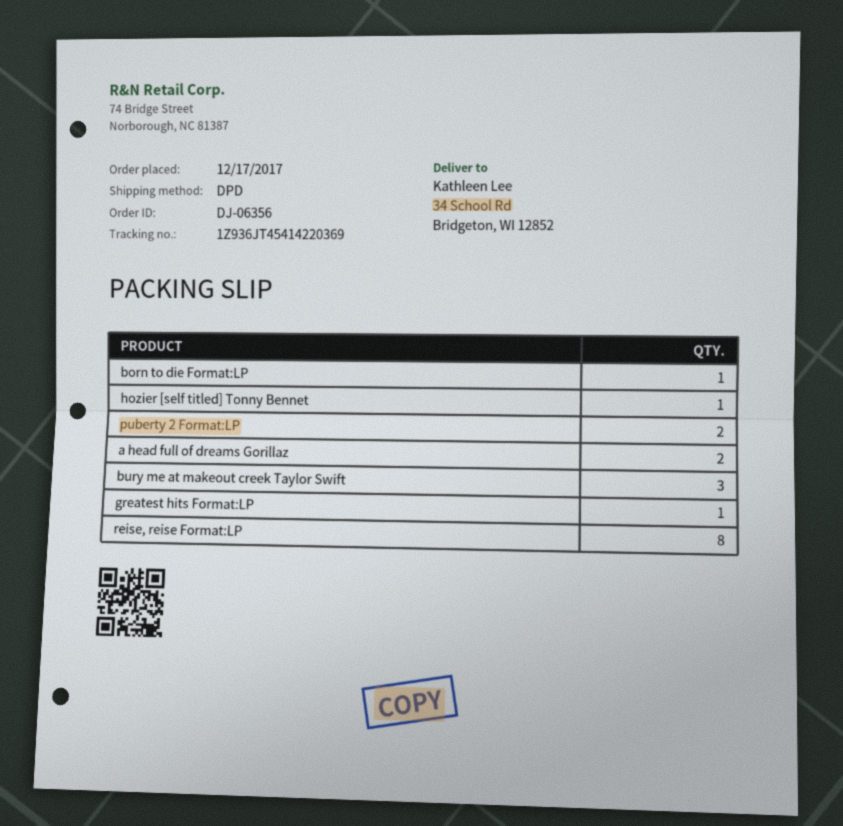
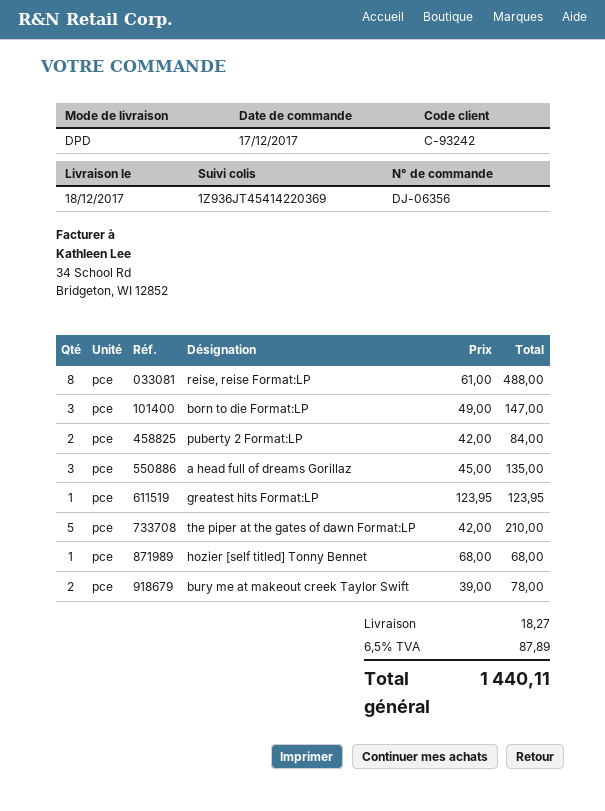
born to die Format:LP: 1 -> 3
a head full of dreams Gorillaz: 2 -> 3
bury me at makeout creek Taylor Swift: 3 -> 2
the piper at the gates of dawn Format:LP: none -> 5

